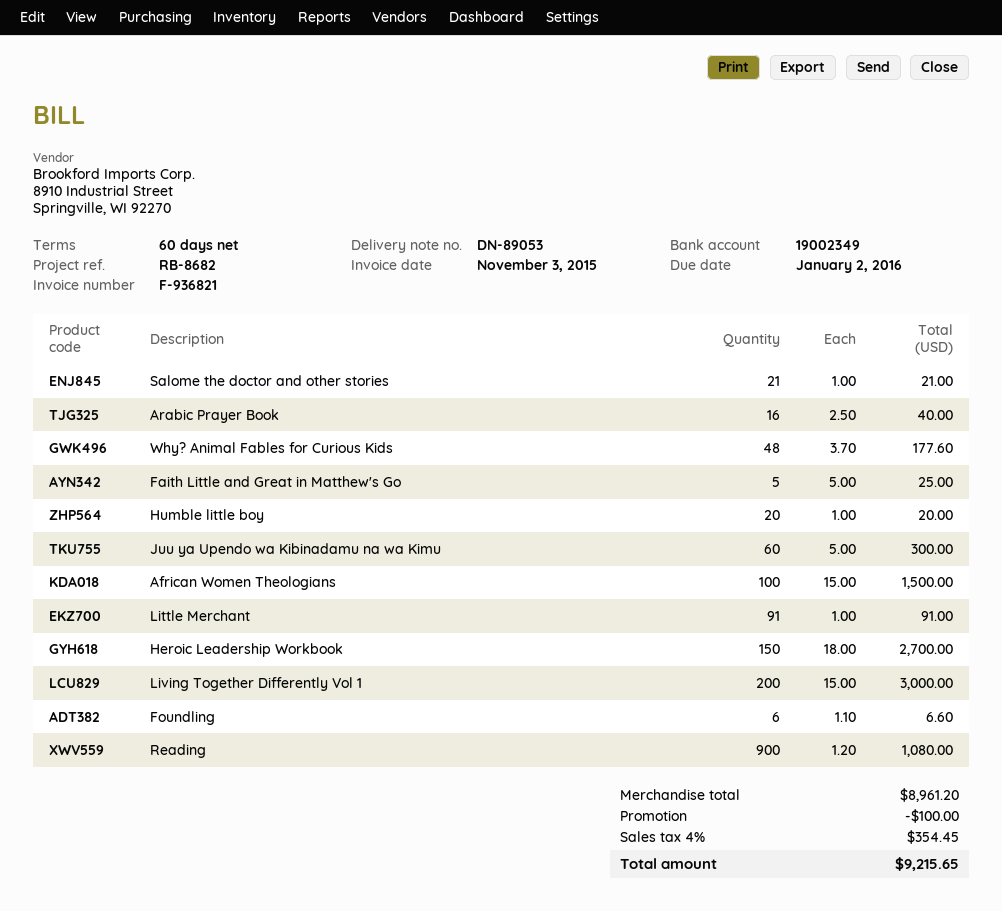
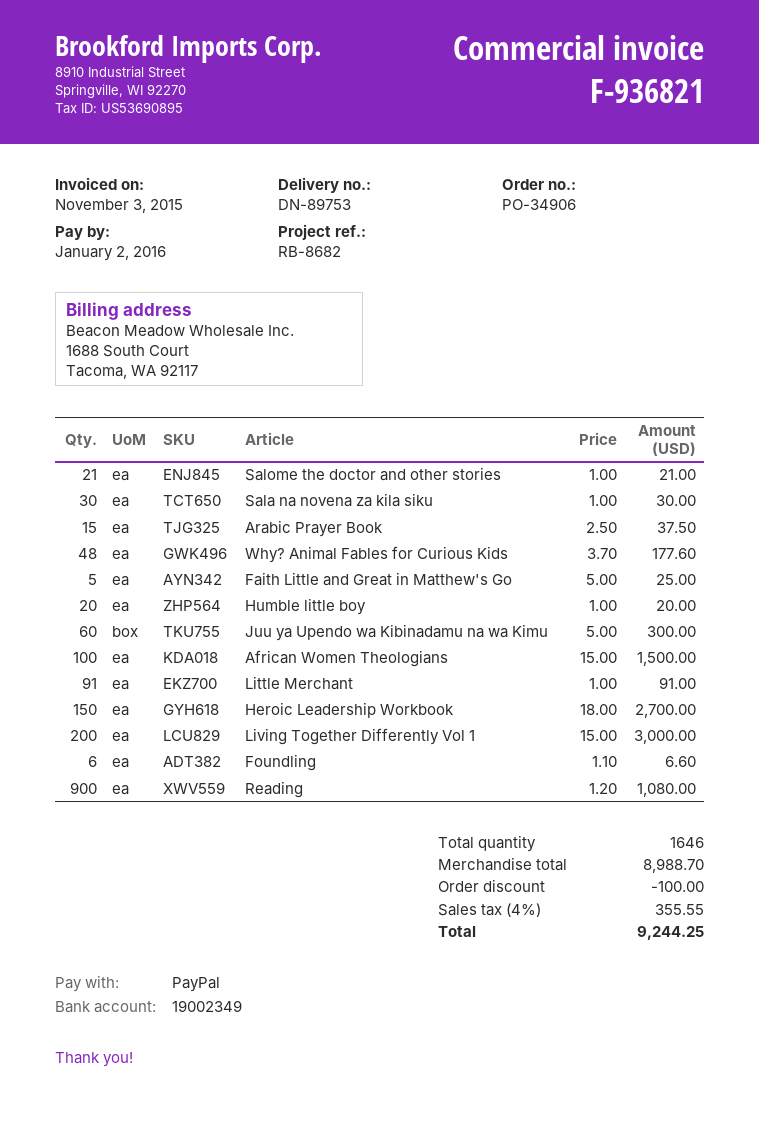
delivery note number: DN-89053 -> DN-89753
Arabic Prayer Book: 16 x 2.50 = 40.00 -> 15 x 2.50 = 37.50
Sala na novena za kila siku: none -> 30 x 1.00 = 30.00
subtotal: 8961.20 -> 8988.70
tax: 4% = 354.45 -> 4% = 355.55
total: 9215.65 -> 9244.25

